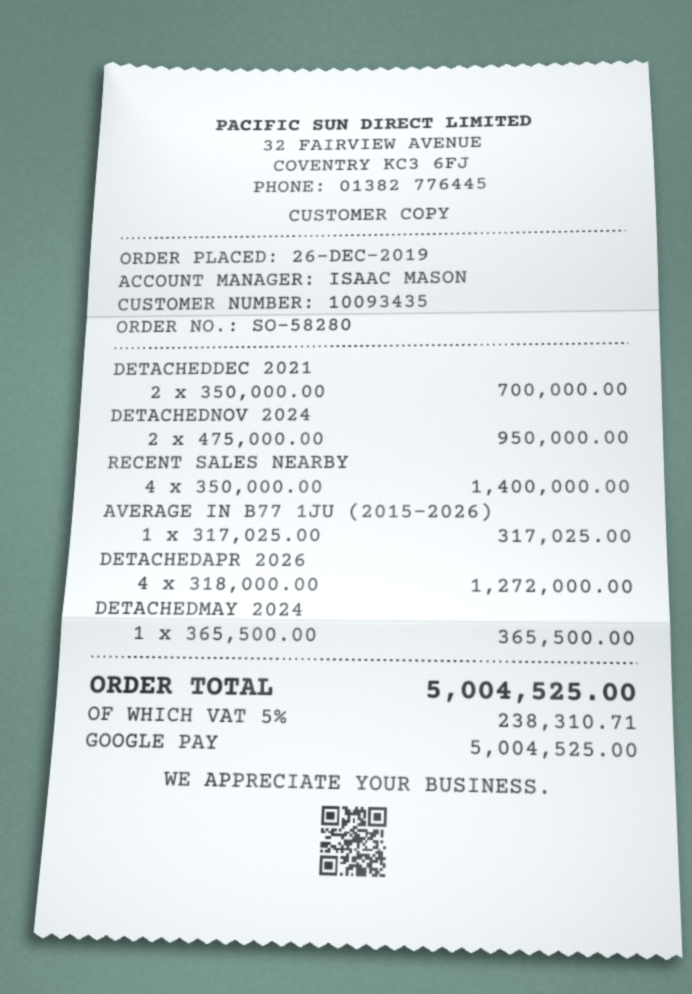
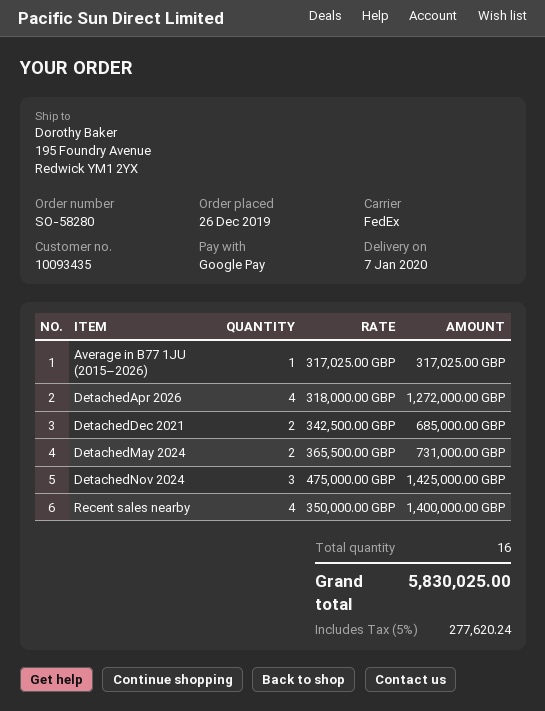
DETACHEDDEC 2021: 2 x 350000.00 = 700000.00 -> 2 x 342500.00 = 685000.00
DETACHEDNOV 2024: 2 x 475000.00 = 950000.00 -> 3 x 475000.00 = 1425000.00
DETACHEDMAY 2024: 1 x 365500.00 = 365500.00 -> 2 x 365500.00 = 731000.00
tax: 5% = 238310.71 -> 5% = 277620.24
total: 5004525.00 -> 5830025.00

